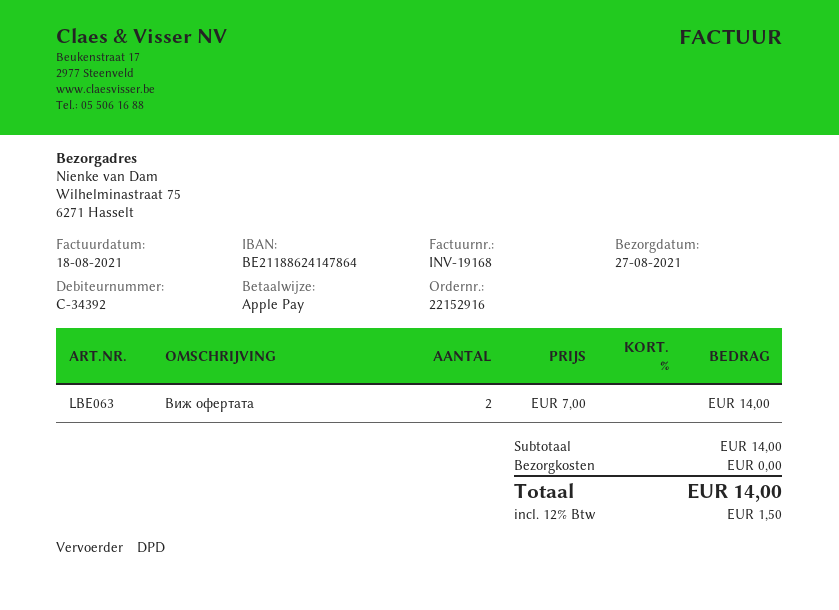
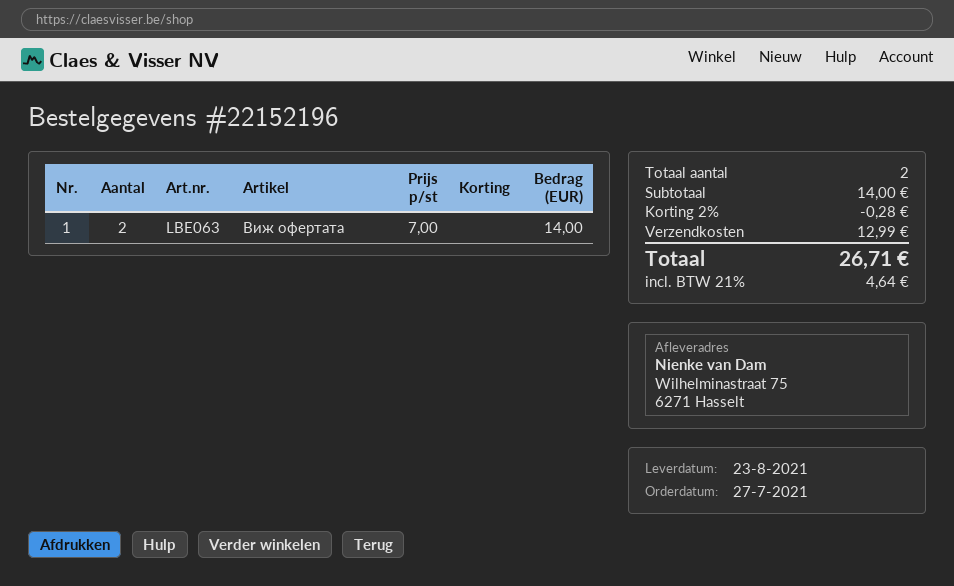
order number: 22152916 -> 22152196
delivery date: 2021-08-27 -> 2021-08-23
discount: none -> 2% = 0.28
shipping: 0.00 -> 12.99
tax: 12% = 1.50 -> 21% = 4.64
total: 14.00 -> 26.71

